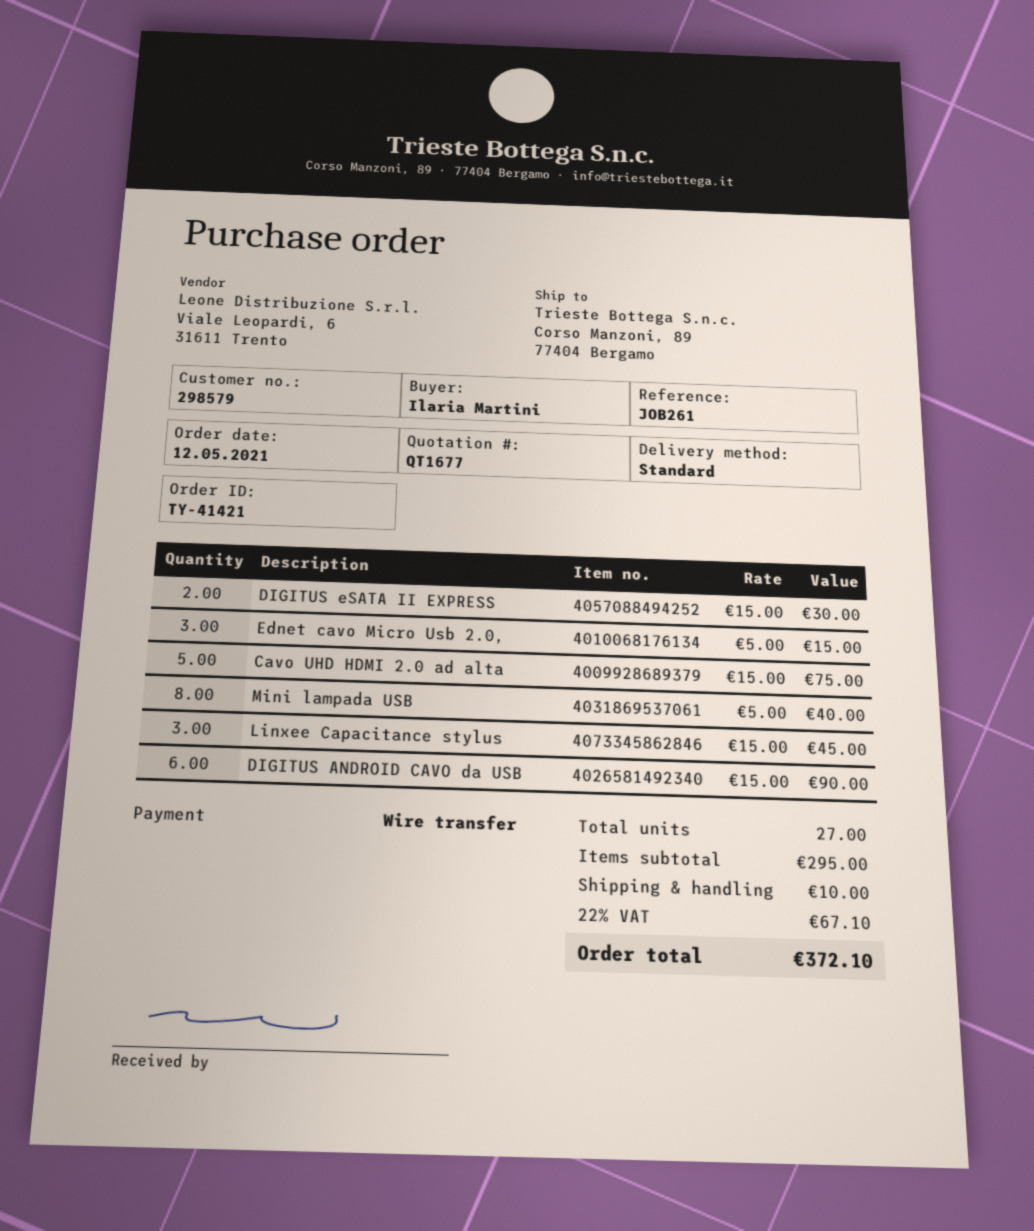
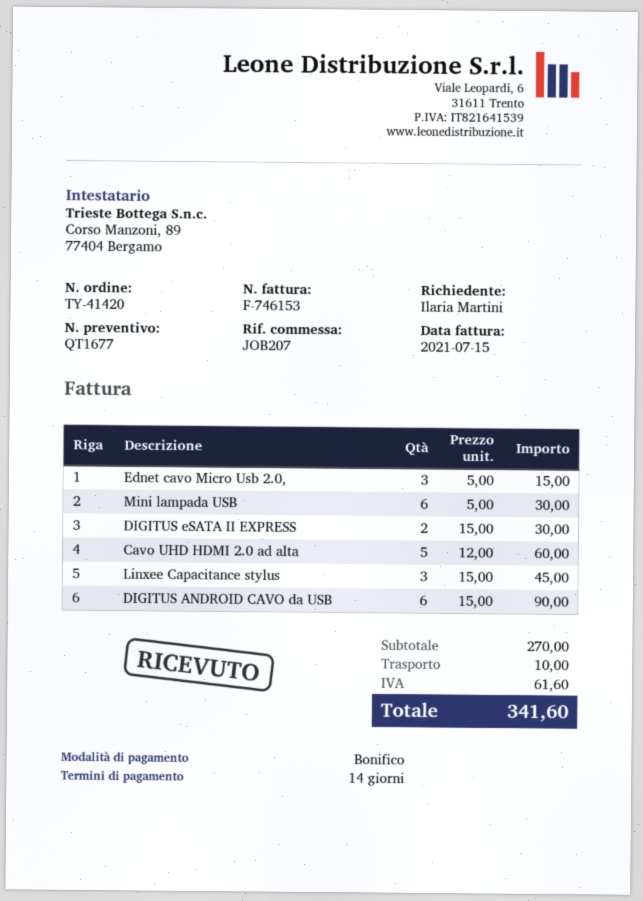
order number: TY-41421 -> TY-41420
reference: JOB261 -> JOB207
Cavo UHD HDMI 2.0 ad alta: 5 x 15.00 = 75.00 -> 5 x 12.00 = 60.00
Mini lampada USB: 8 x 5.00 = 40.00 -> 6 x 5.00 = 30.00
subtotal: 295.00 -> 270.00
tax: 67.10 -> 61.60
total: 372.10 -> 341.60

